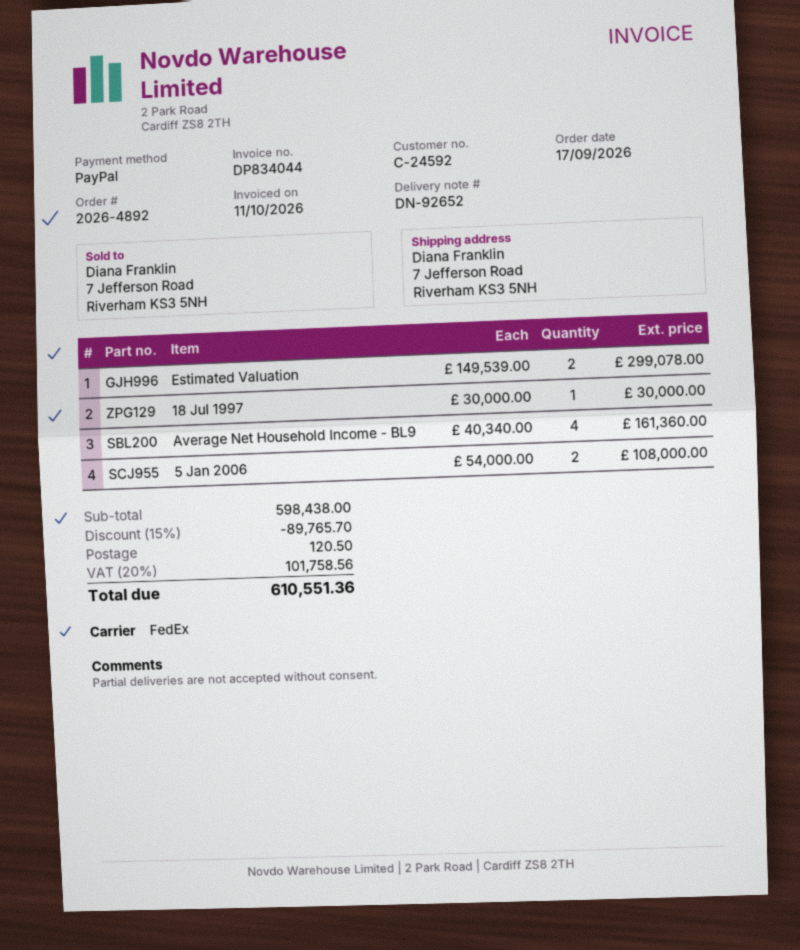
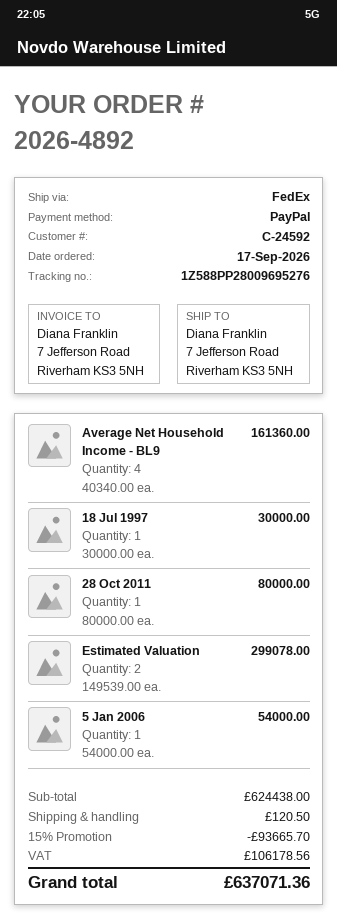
5 Jan 2006: 2 x 54000.00 = 108000.00 -> 1 x 54000.00 = 54000.00
28 Oct 2011: none -> 1 x 80000.00 = 80000.00
subtotal: 598438.00 -> 624438.00
discount: 15% = 89765.70 -> 15% = 93665.70
tax: 101758.56 -> 106178.56
total: 610551.36 -> 637071.36

